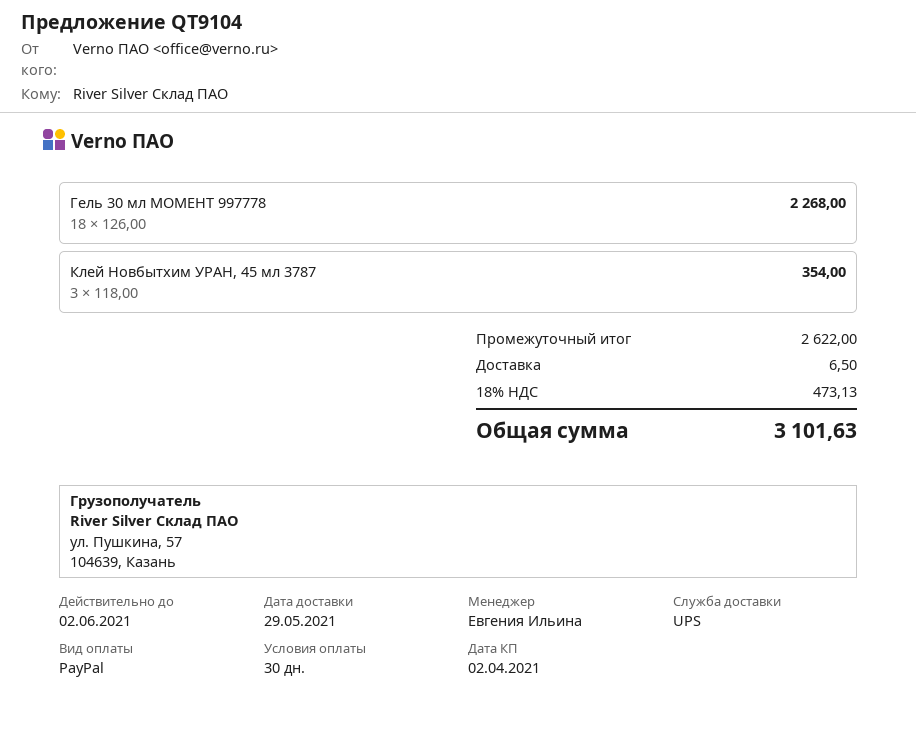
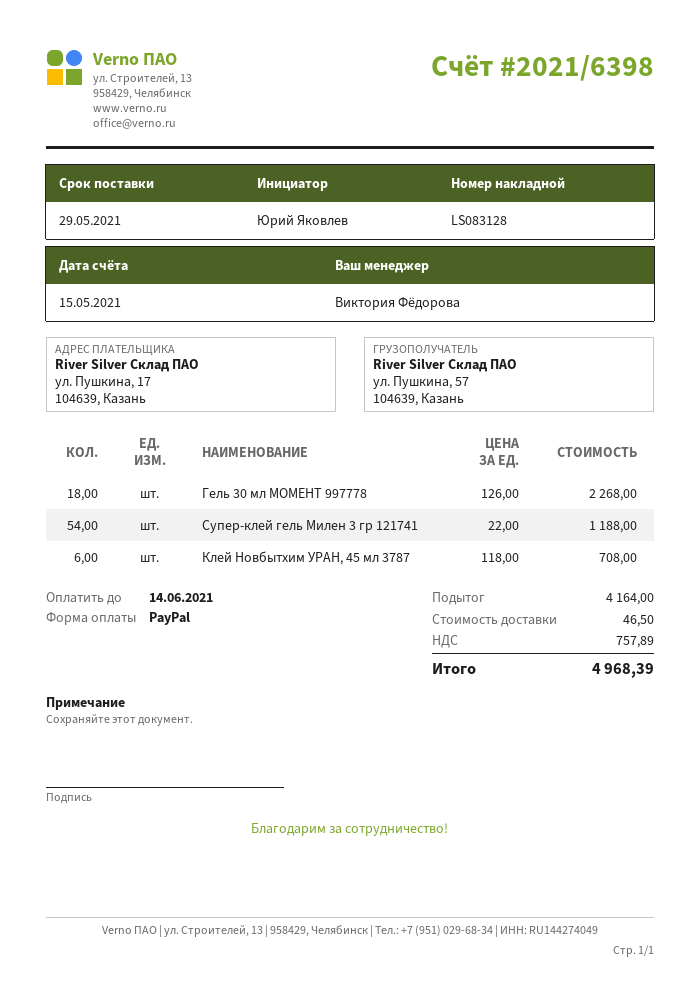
sales rep: Евгения Ильина -> Виктория Фёдорова
Клей Новбытхим УРАН, 45 мл 3787: 3 x 118.00 = 354.00 -> 6 x 118.00 = 708.00
Супер-клей гель Милен 3 гр 121741: none -> 54 x 22.00 = 1188.00
subtotal: 2622.00 -> 4164.00
shipping: 6.50 -> 46.50
tax: 473.13 -> 757.89
total: 3101.63 -> 4968.39

